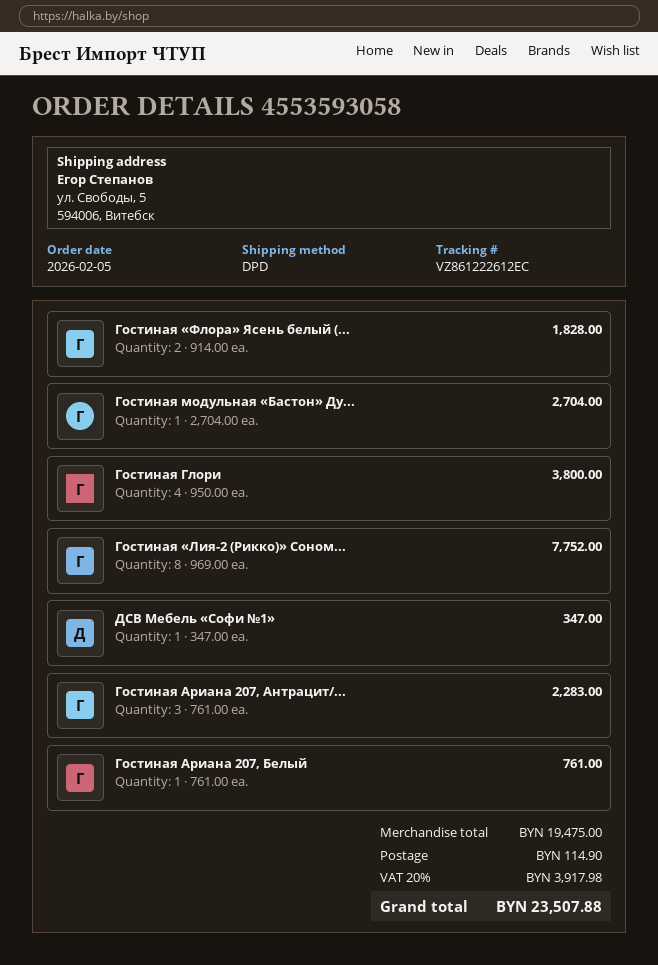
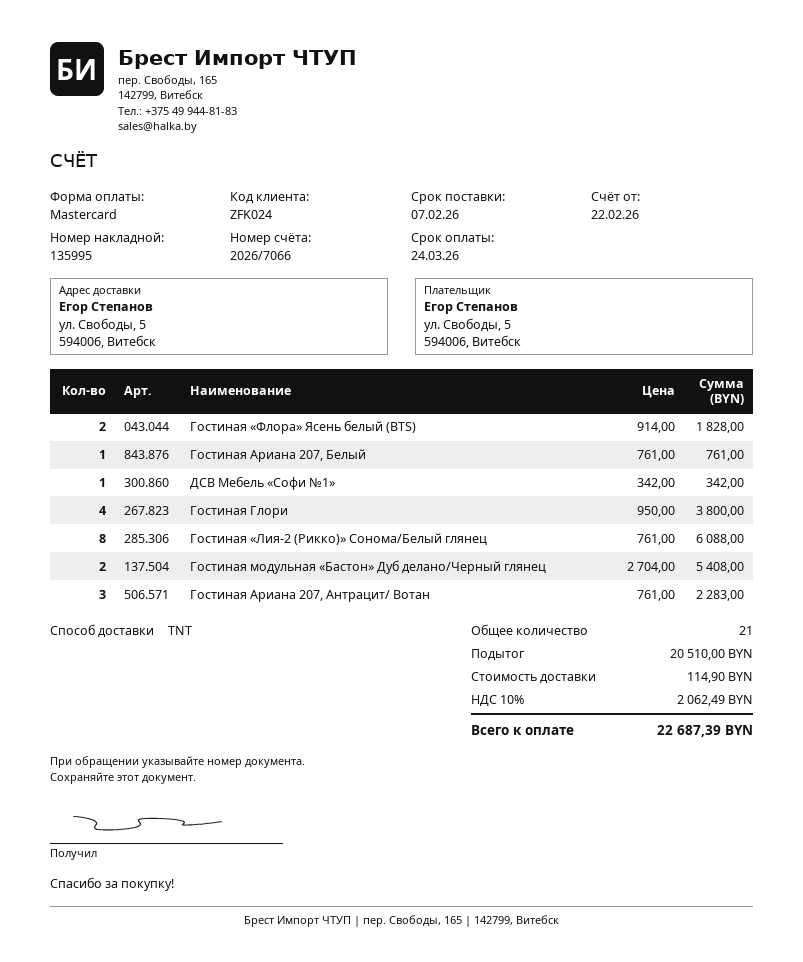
shipping method: DPD -> TNT
Гостиная модульная «Бастон» Ду...: 1 x 2704.00 = 2704.00 -> 2 x 2704.00 = 5408.00
Гостиная «Лия-2 (Рикко)» Соном...: 8 x 969.00 = 7752.00 -> 8 x 761.00 = 6088.00
ДСВ Мебель «Софи №1»: 1 x 347.00 = 347.00 -> 1 x 342.00 = 342.00
subtotal: 19475.00 -> 20510.00
tax: 20% = 3917.98 -> 10% = 2062.49
total: 23507.88 -> 22687.39

